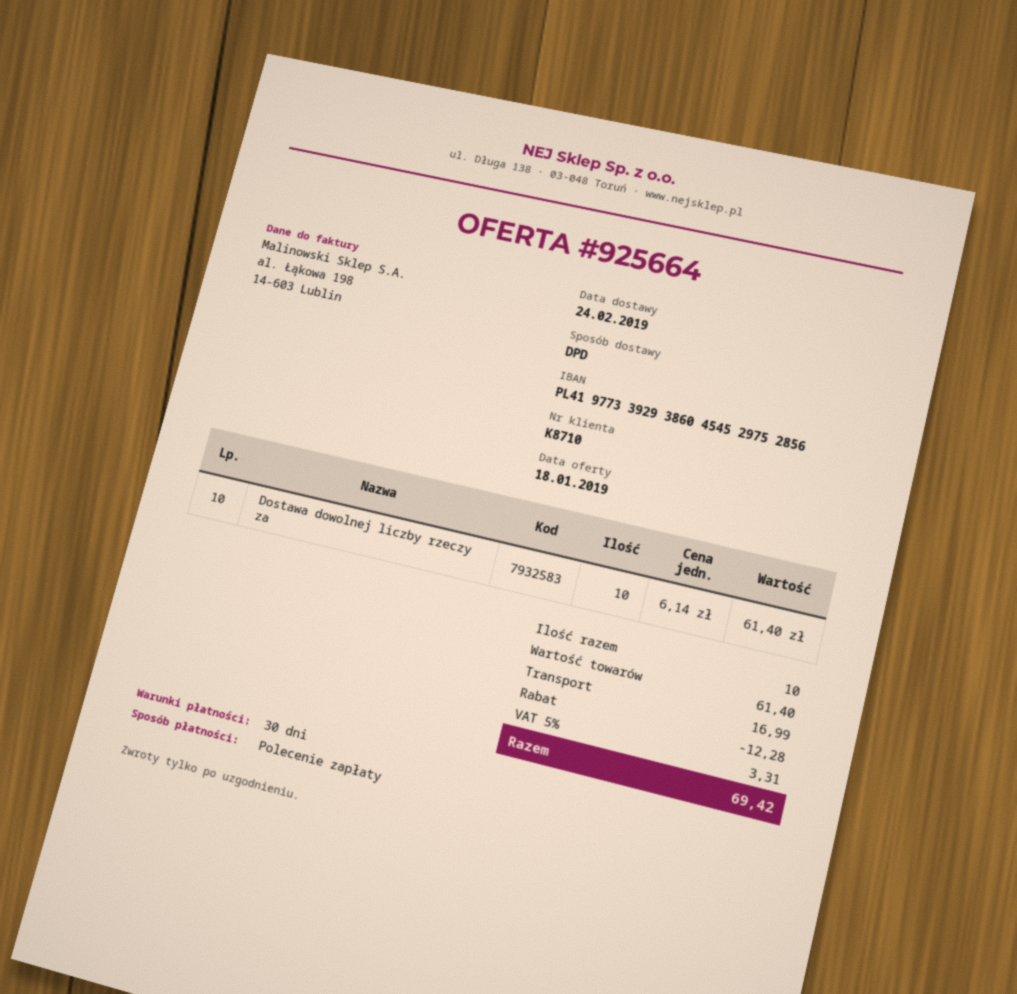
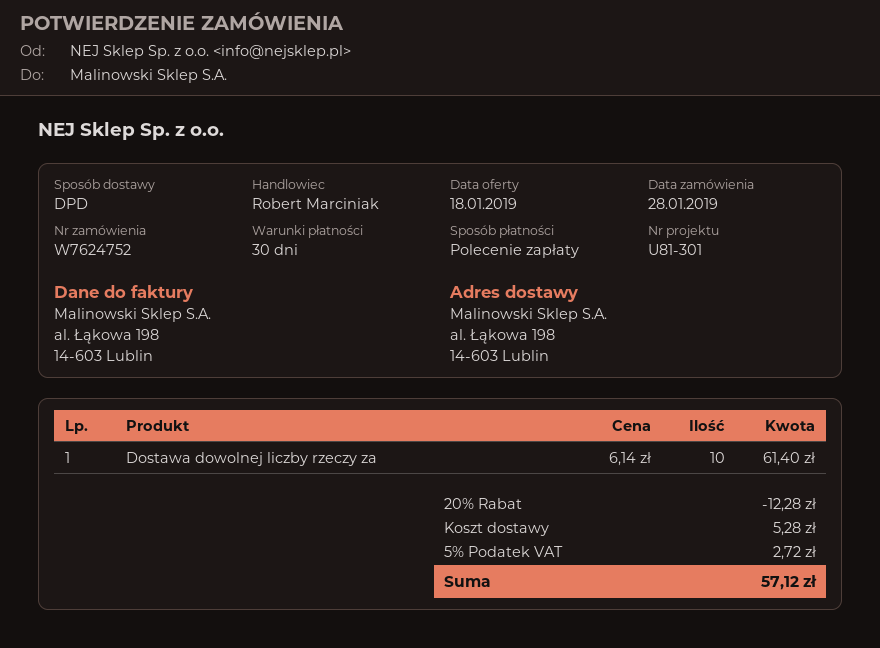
shipping: 16.99 -> 5.28
tax: 5% = 3.31 -> 5% = 2.72
total: 69.42 -> 57.12

